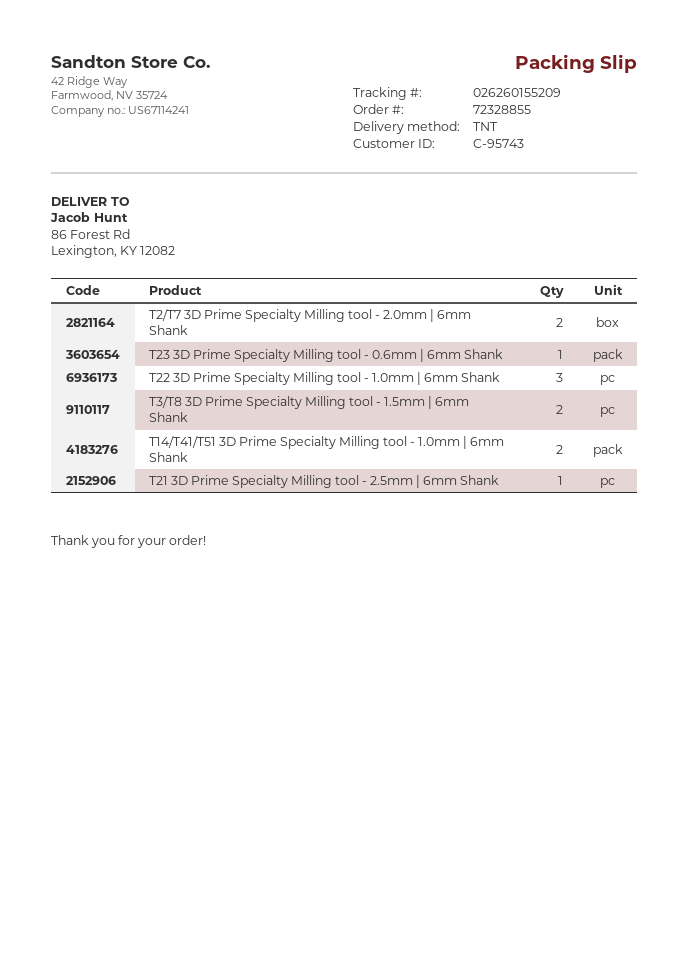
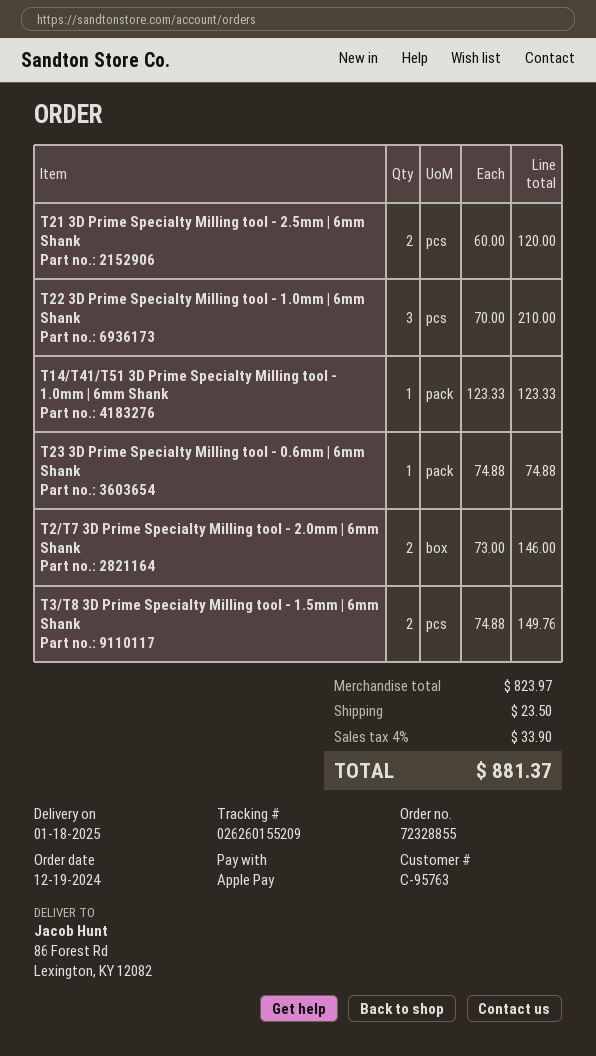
customer number: C-95743 -> C-95763
T14/T41/T51 3D Prime Specialty Milling tool - 1.0mm | 6mm Shank: 2 -> 1
T21 3D Prime Specialty Milling tool - 2.5mm | 6mm Shank: 1 -> 2

